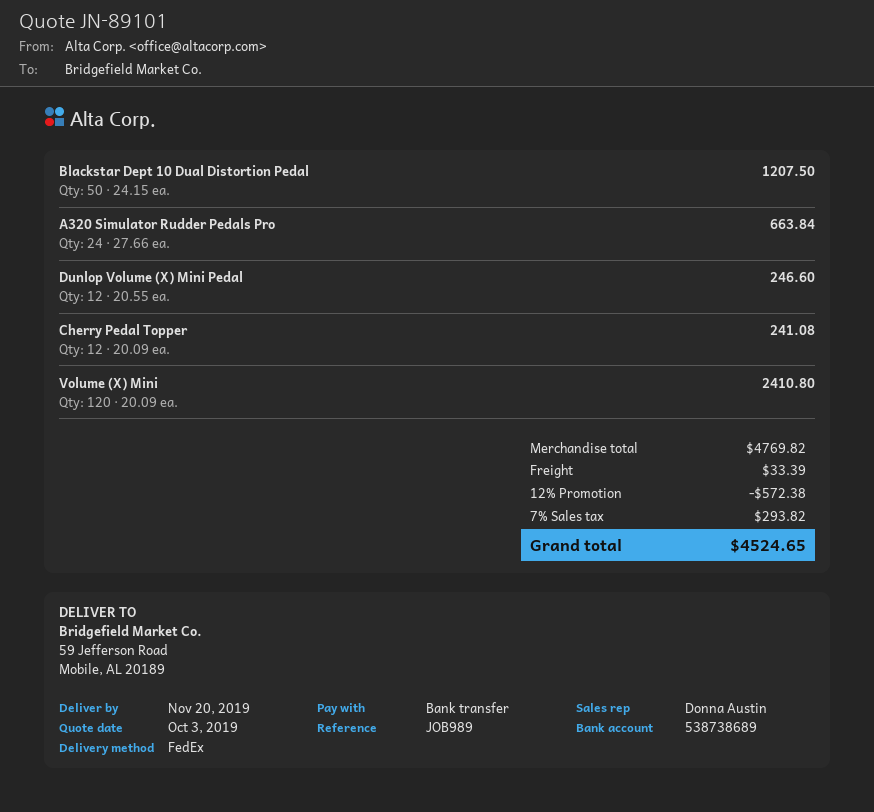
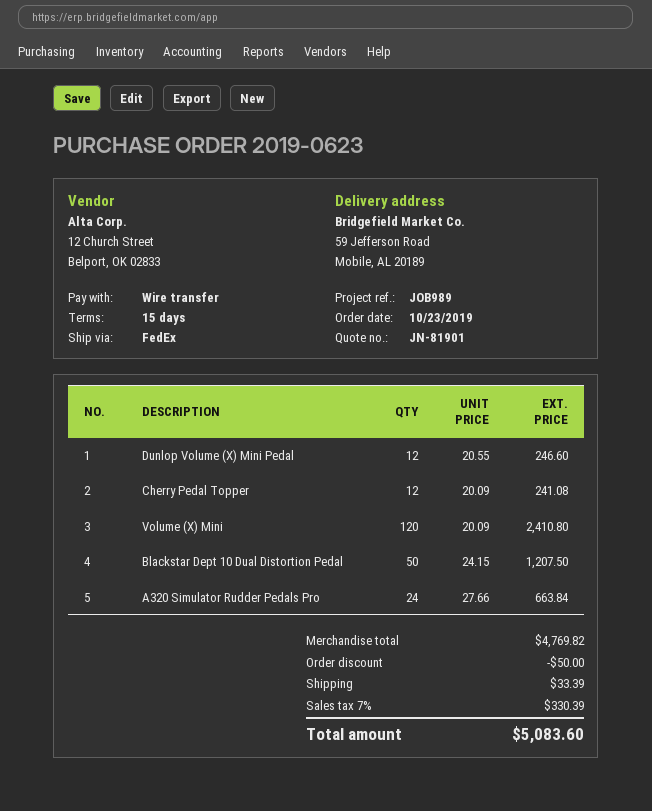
quote number: JN-89101 -> JN-81901
discount: 572.38 -> 50.00
tax: 7% = 293.82 -> 7% = 330.39
total: 4524.65 -> 5083.60

